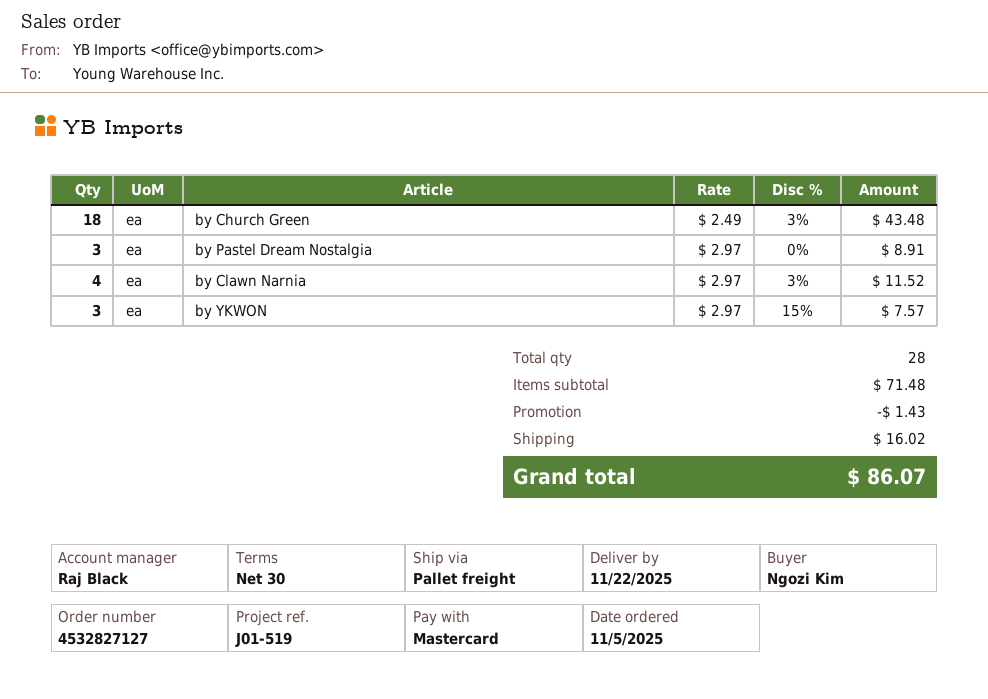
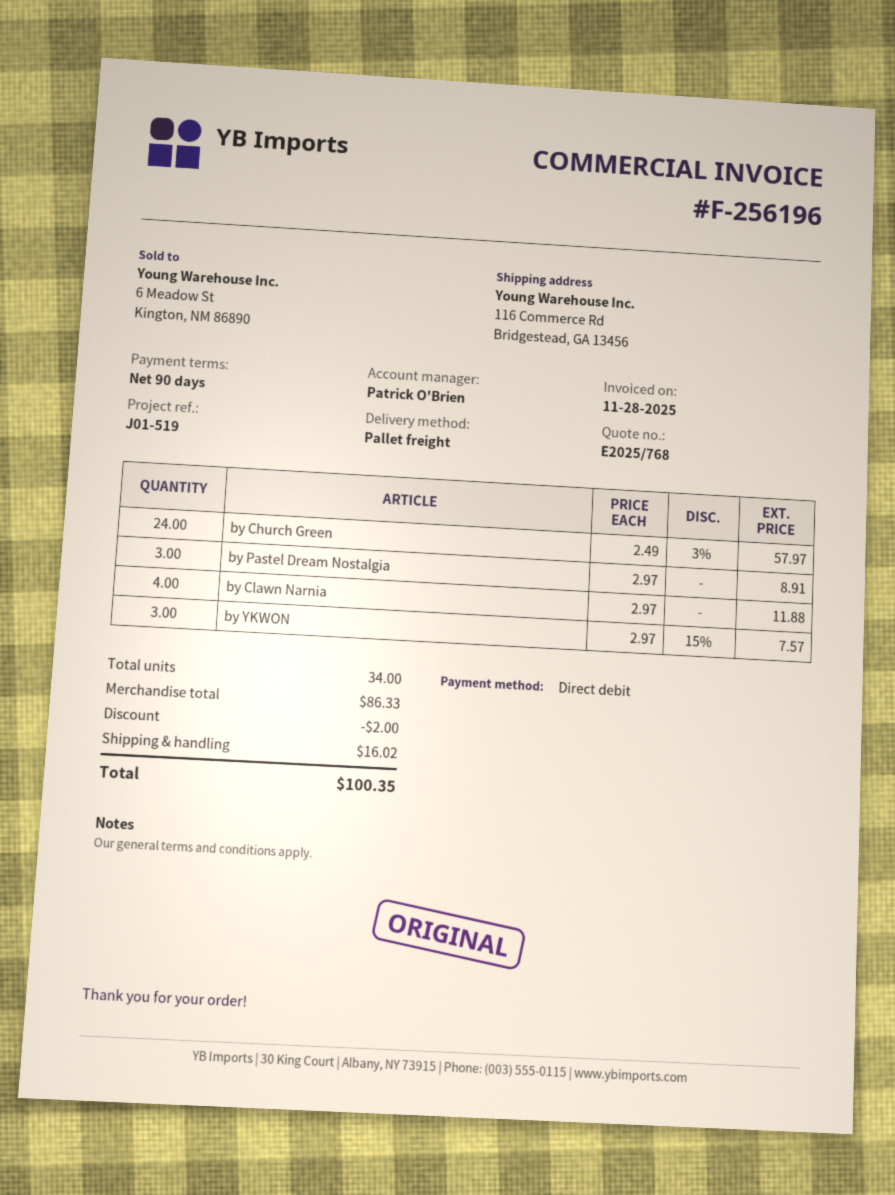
payment terms: 30 days -> 90 days
sales rep: Raj Black -> Patrick O'Brien
payment method: Mastercard -> direct debit
by Church Green: 18 x 2.49 - 3% = 43.48 -> 24 x 2.49 - 3% = 57.97
by Clawn Narnia: 4 x 2.97 - 3% = 11.52 -> 4 x 2.97 = 11.88
total quantity: 28 -> 34
subtotal: 71.48 -> 86.33
discount: 1.43 -> 2.00
total: 86.07 -> 100.35

